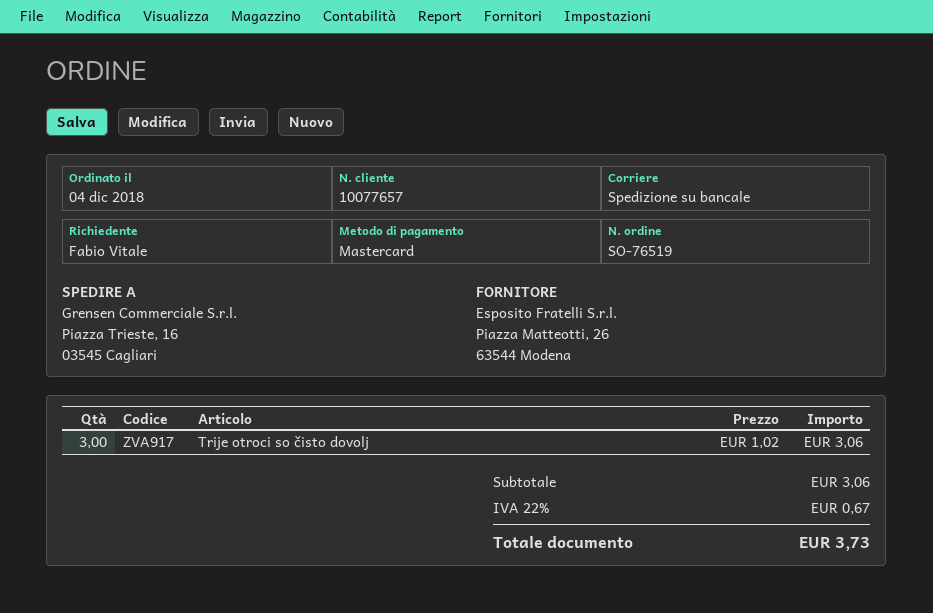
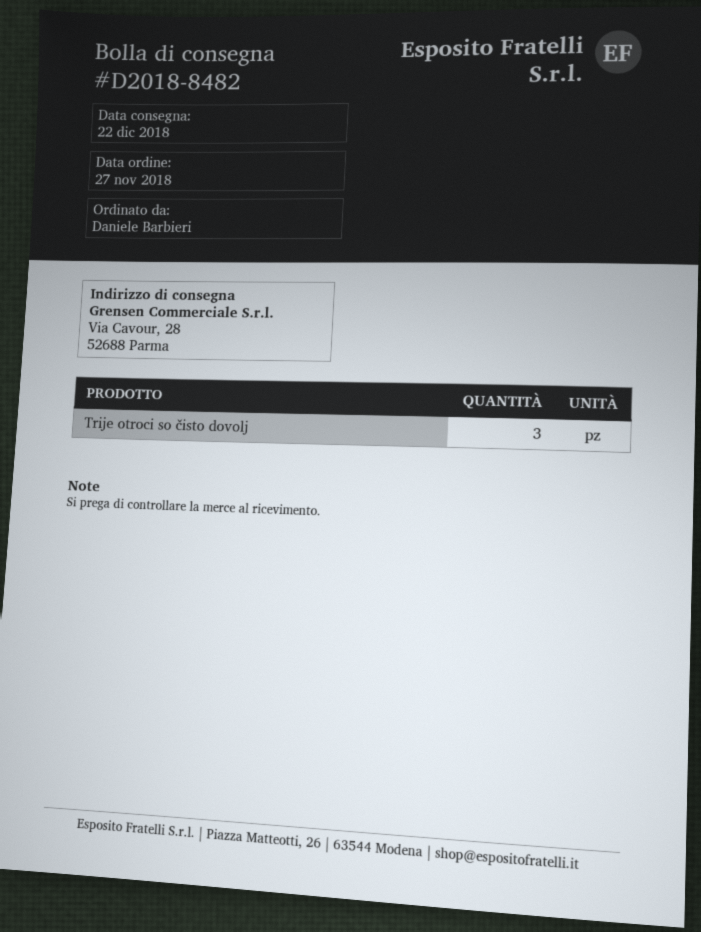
order date: 2018-12-04 -> 2018-11-27
ordered by: Fabio Vitale -> Daniele Barbieri
ship to: Piazza Trieste, 16, 03545 Cagliari -> Via Cavour, 28, 52688 Parma

